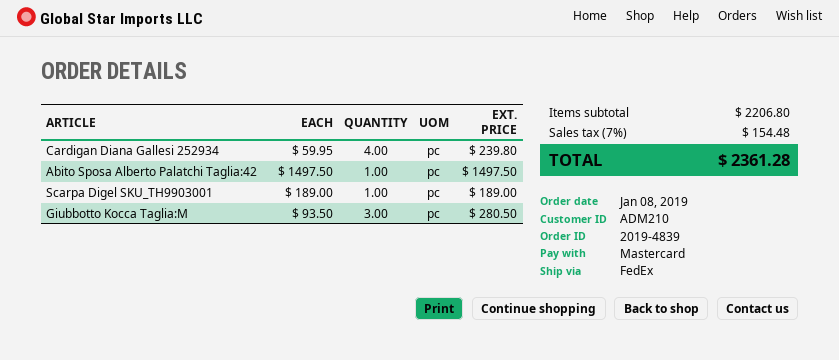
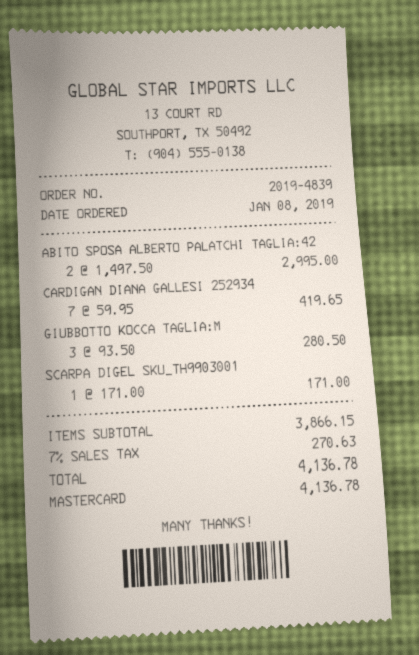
Cardigan Diana Gallesi 252934: 4 x 59.95 = 239.80 -> 7 x 59.95 = 419.65
Abito Sposa Alberto Palatchi Taglia:42: 1 x 1497.50 = 1497.50 -> 2 x 1497.50 = 2995.00
Scarpa Digel SKU_TH9903001: 1 x 189.00 = 189.00 -> 1 x 171.00 = 171.00
subtotal: 2206.80 -> 3866.15
tax: 7% = 154.48 -> 7% = 270.63
total: 2361.28 -> 4136.78

